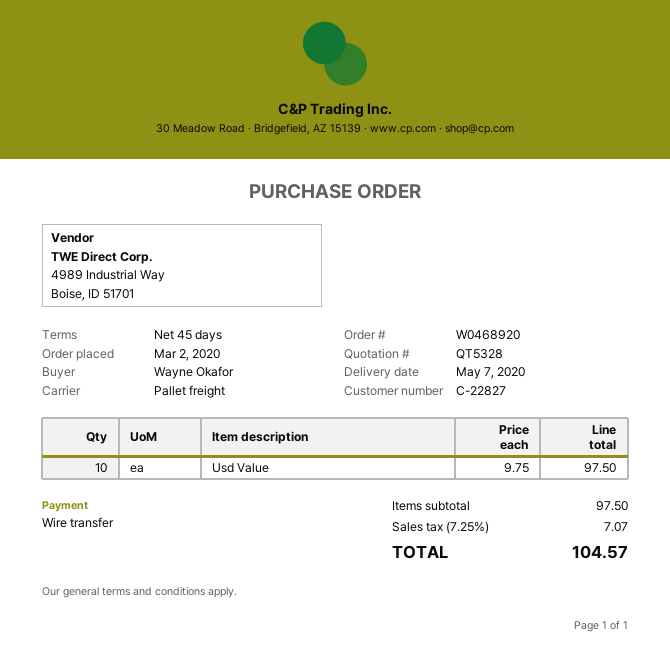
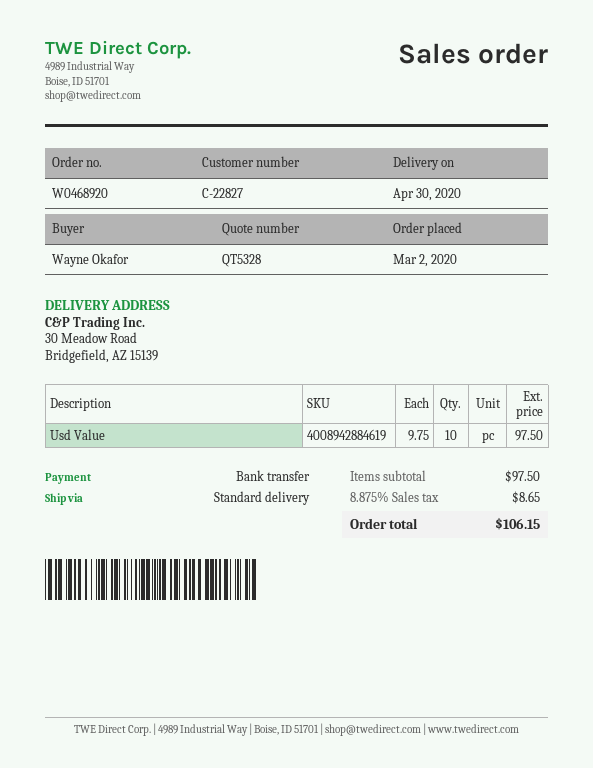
delivery date: 2020-05-07 -> 2020-04-30
shipping method: pallet freight -> standard
tax: 7.25% = 7.07 -> 8.875% = 8.65
total: 104.57 -> 106.15

